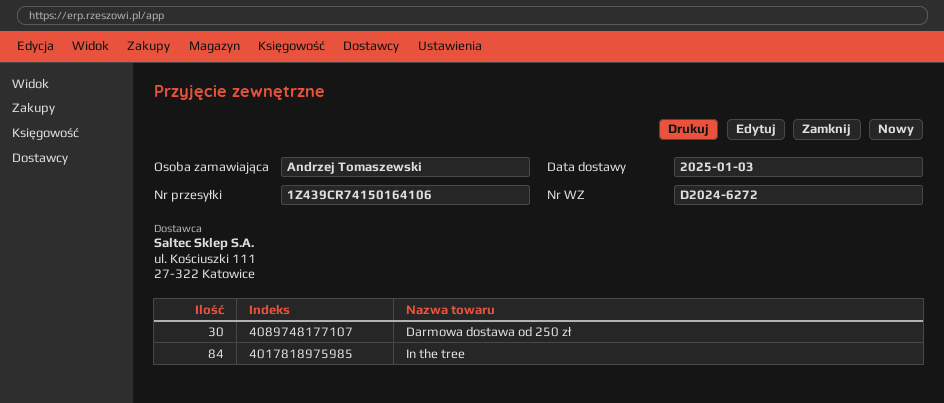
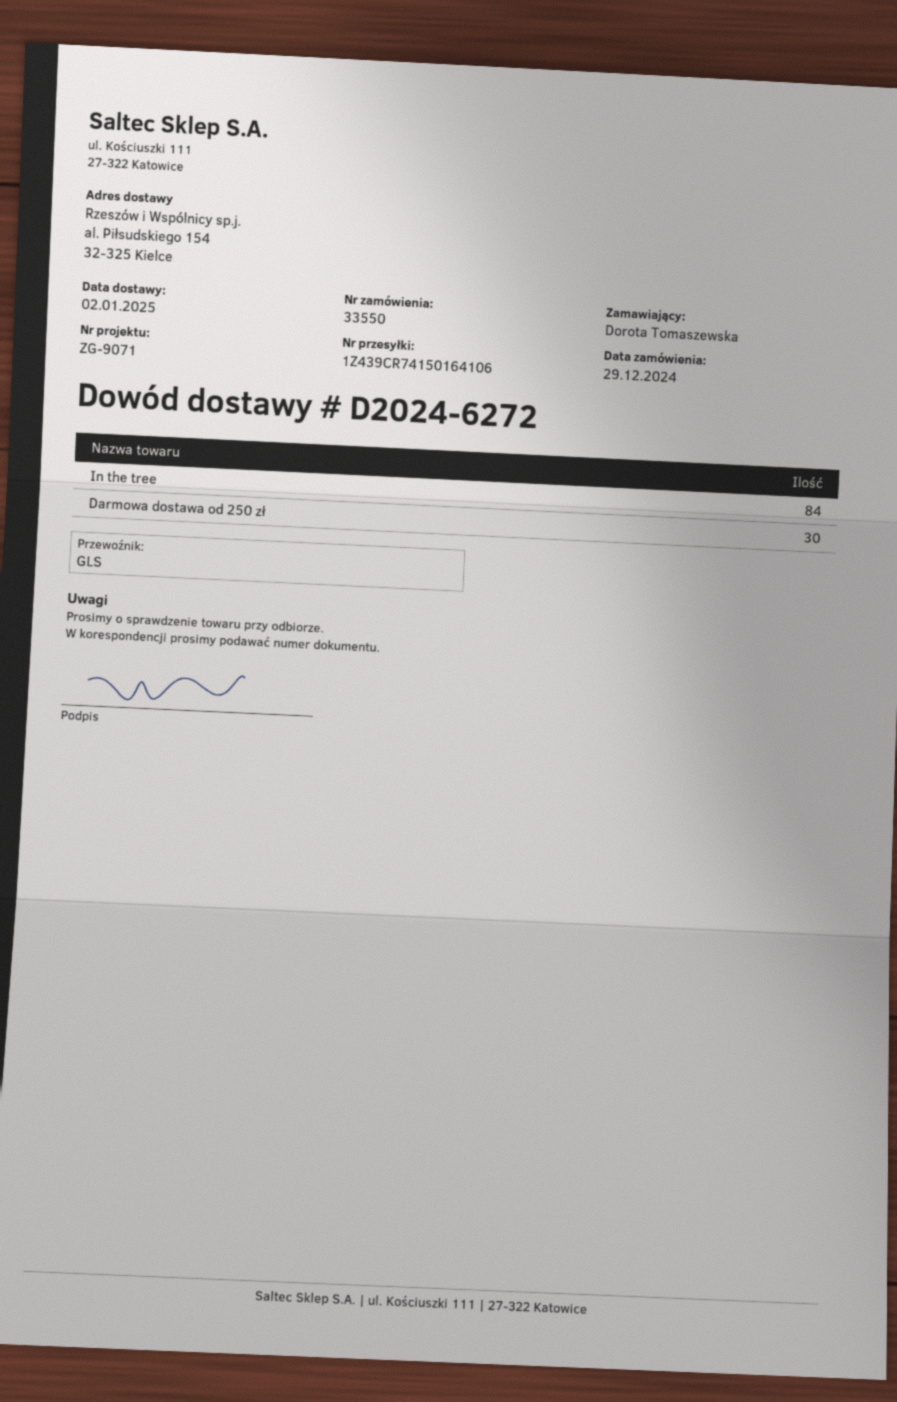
delivery date: 2025-01-03 -> 2025-01-02
ordered by: Andrzej Tomaszewski -> Dorota Tomaszewska

